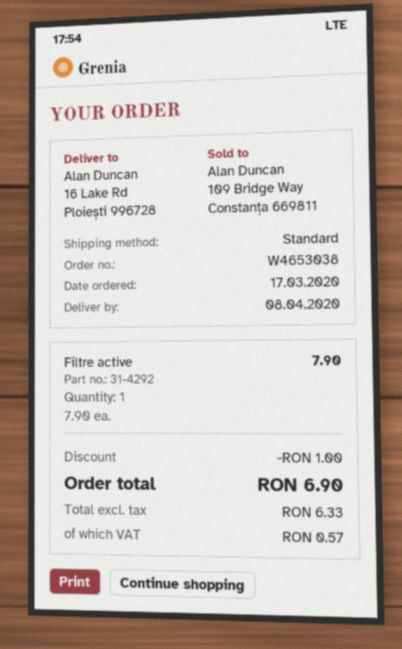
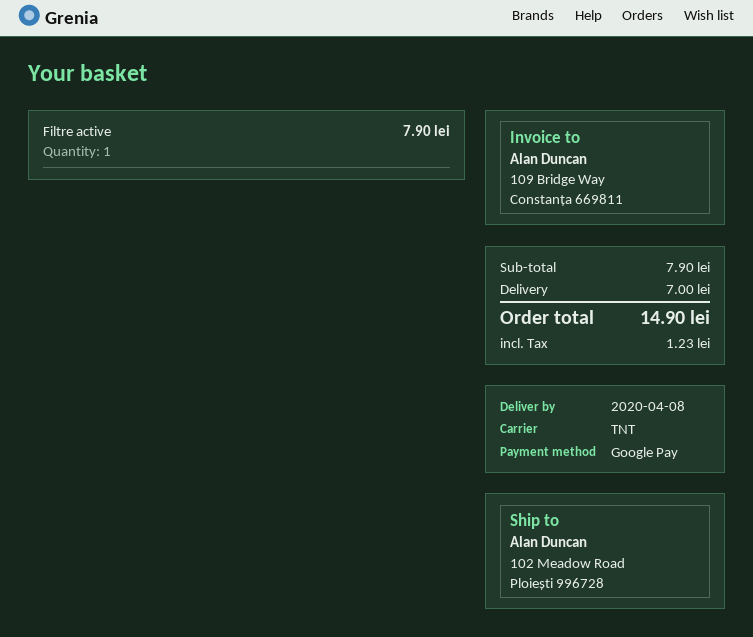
shipping method: standard -> TNT
ship to: 16 Lake Rd, Ploiești 996728 -> 102 Meadow Road, Ploiești 996728
discount: 1.00 -> none
shipping: none -> 7.00
tax: 0.57 -> 1.23
total: 6.90 -> 14.90

